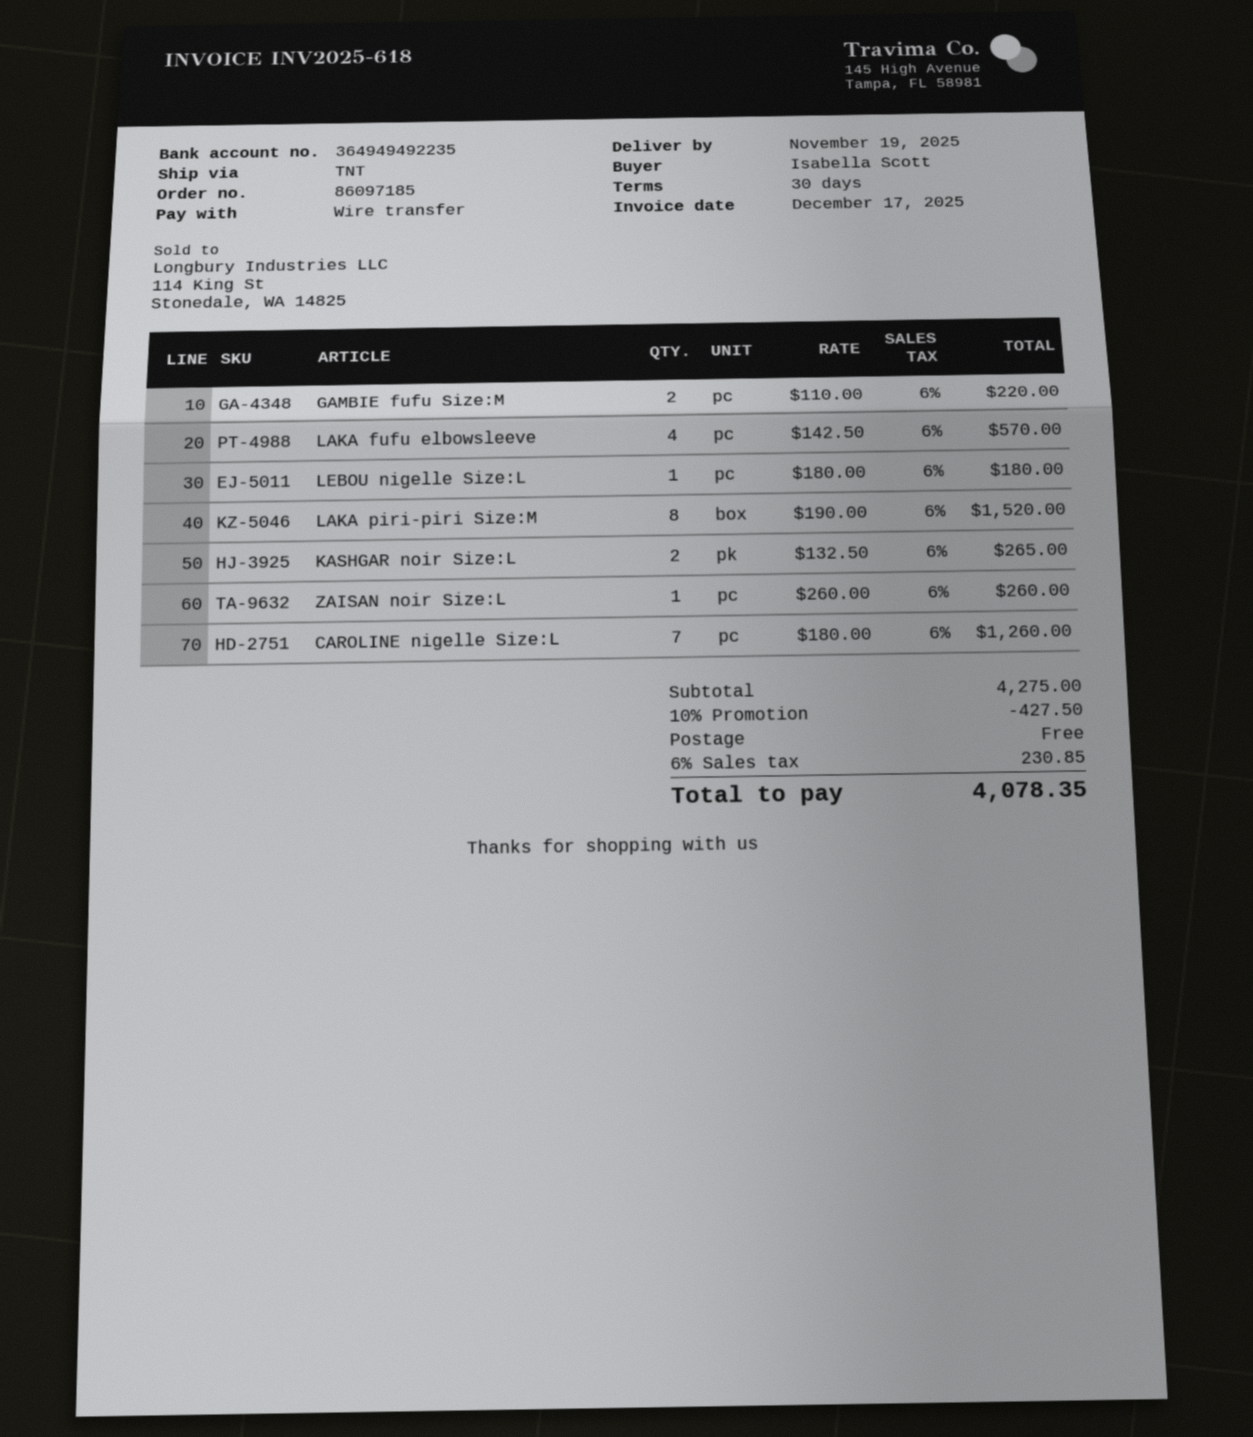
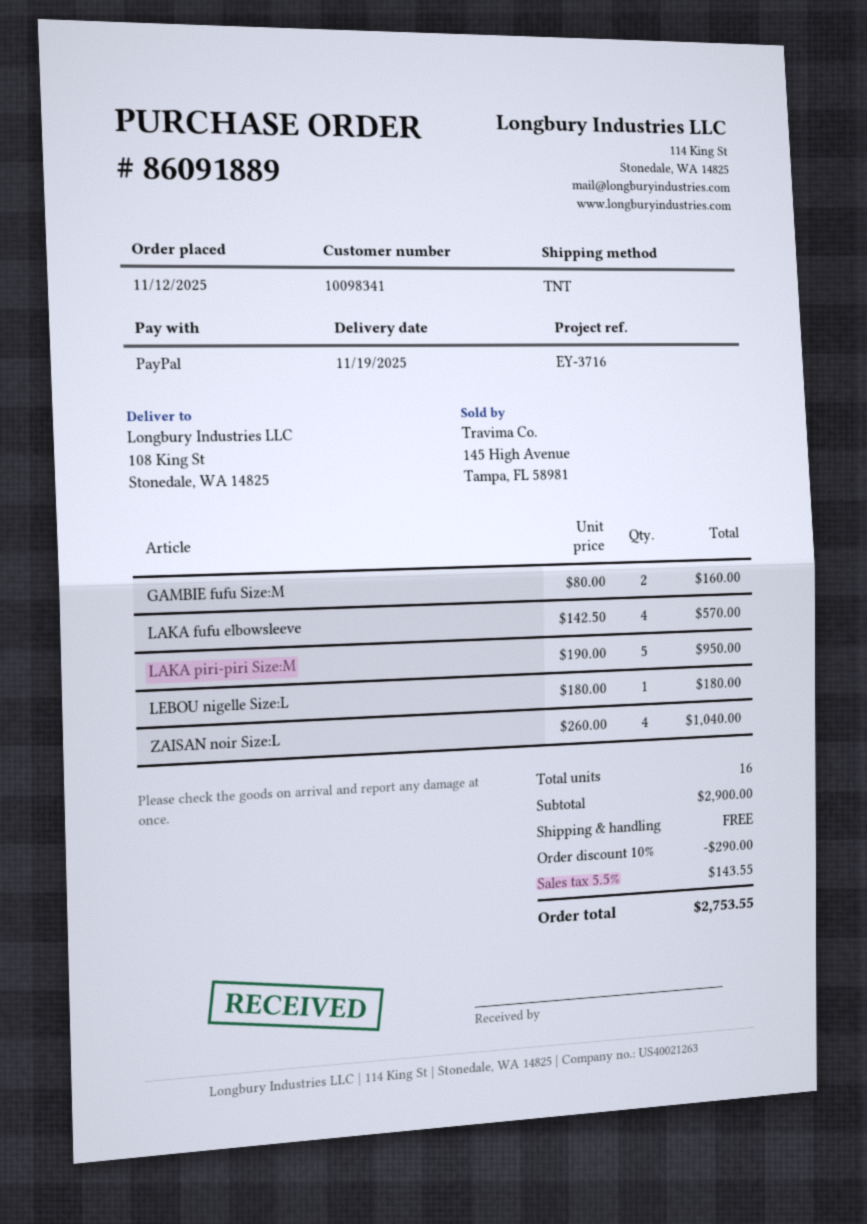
order number: 86097185 -> 86091889
payment method: bank transfer -> PayPal
GAMBIE fufu Size:M: 2 x 110.00 = 220.00 -> 2 x 80.00 = 160.00
LAKA piri-piri Size:M: 8 x 190.00 = 1520.00 -> 5 x 190.00 = 950.00
KASHGAR noir Size:L: 2 x 132.50 = 265.00 -> none
ZAISAN noir Size:L: 1 x 260.00 = 260.00 -> 4 x 260.00 = 1040.00
CAROLINE nigelle Size:L: 7 x 180.00 = 1260.00 -> none
subtotal: 4275.00 -> 2900.00
discount: 10% = 427.50 -> 10% = 290.00
tax: 6% = 230.85 -> 5.5% = 143.55
total: 4078.35 -> 2753.55

